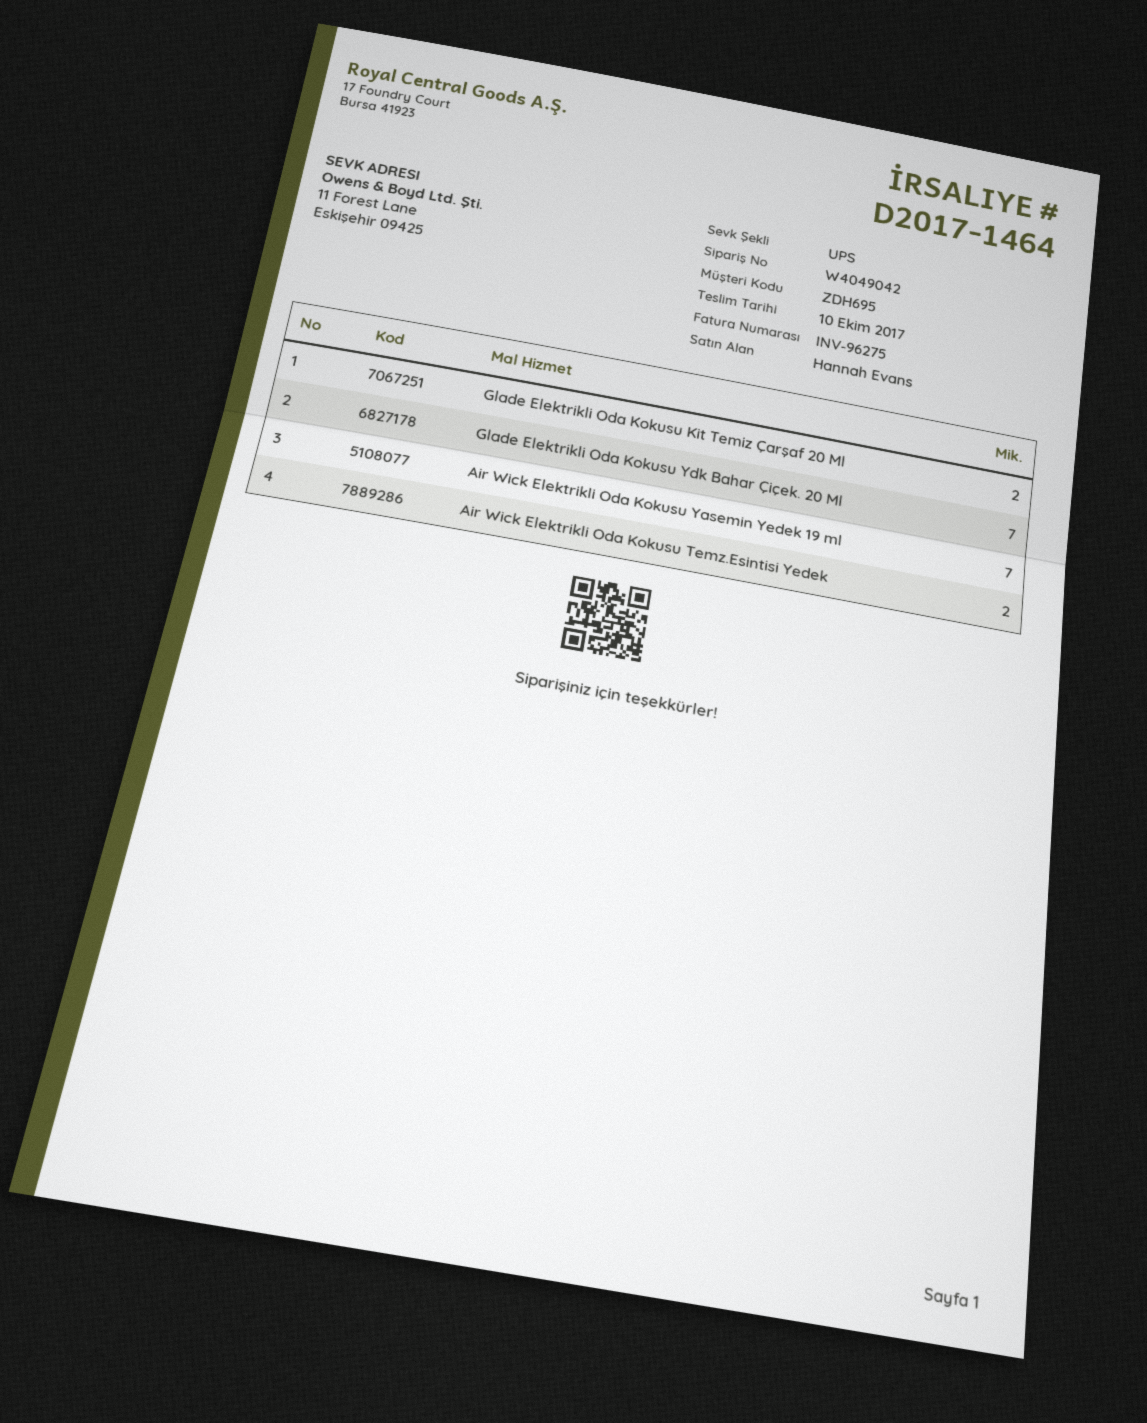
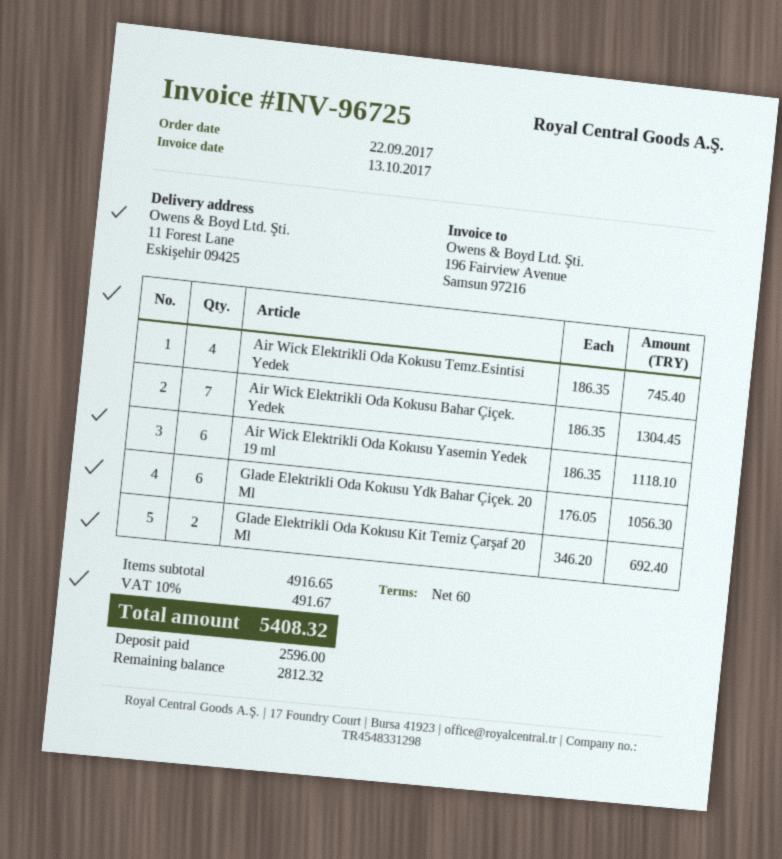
invoice number: INV-96275 -> INV-96725
Glade Elektrikli Oda Kokusu Ydk Bahar Çiçek. 20 Ml: 7 -> 6
Air Wick Elektrikli Oda Kokusu Yasemin Yedek 19 ml: 7 -> 6
Air Wick Elektrikli Oda Kokusu Temz.Esintisi Yedek: 2 -> 4
Air Wick Elektrikli Oda Kokusu Bahar Çiçek. Yedek: none -> 7

